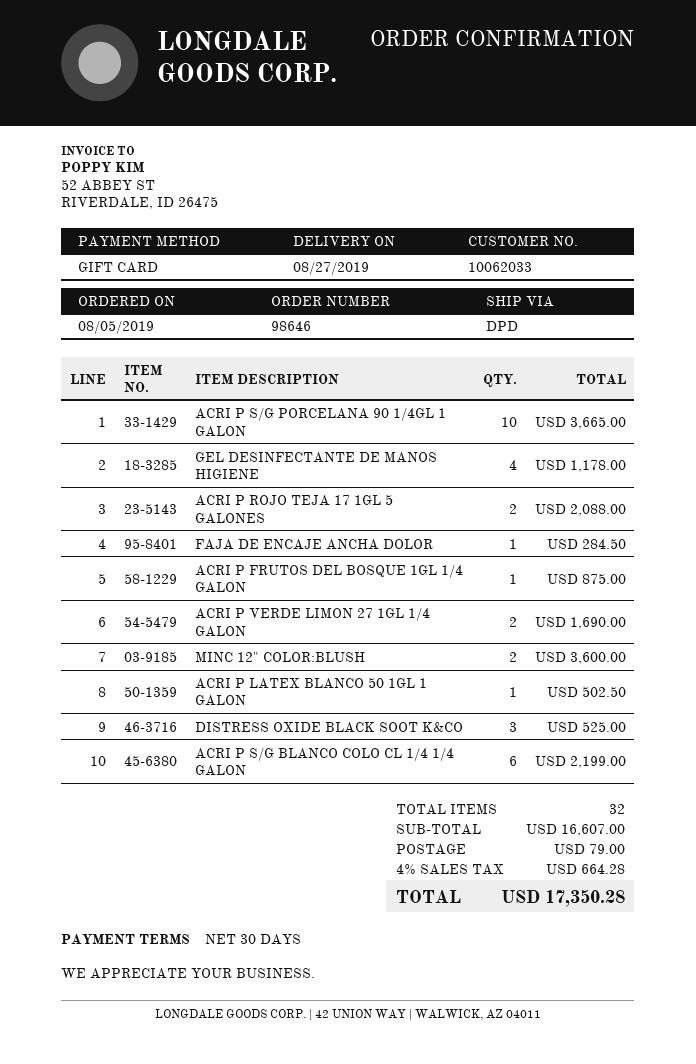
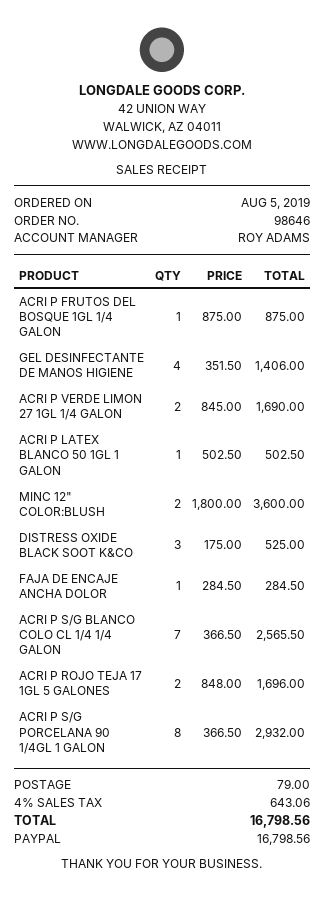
payment method: gift card -> PayPal
ACRI P S/G PORCELANA 90 1/4GL 1 GALON: 10 for 3665.00 -> 8 for 2932.00
GEL DESINFECTANTE DE MANOS HIGIENE: 4 for 1178.00 -> 4 for 1406.00
ACRI P ROJO TEJA 17 1GL 5 GALONES: 2 for 2088.00 -> 2 for 1696.00
ACRI P S/G BLANCO COLO CL 1/4 1/4 GALON: 6 for 2199.00 -> 7 for 2565.50
tax: 4% = 664.28 -> 4% = 643.06
total: 17350.28 -> 16798.56

